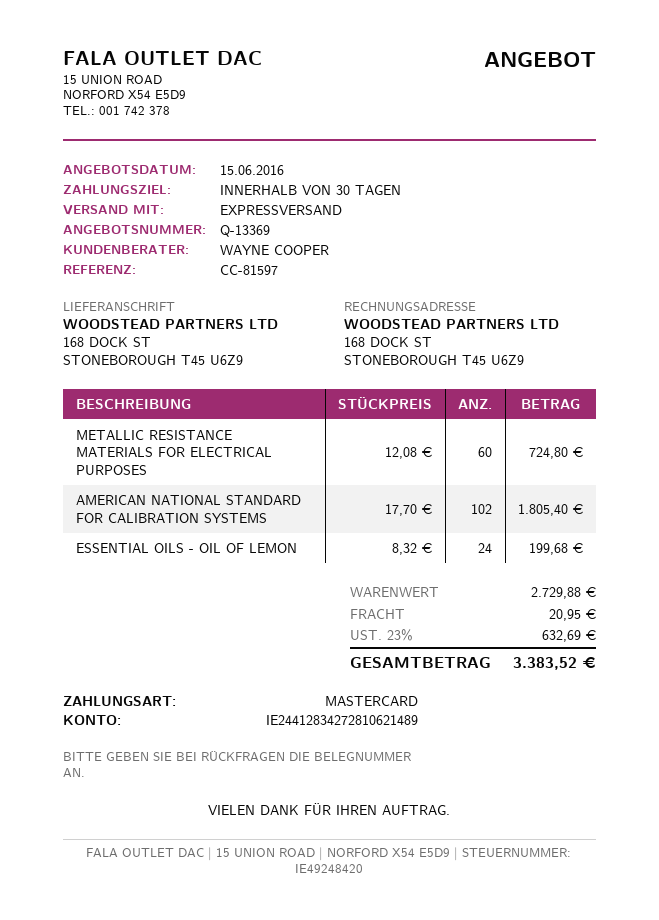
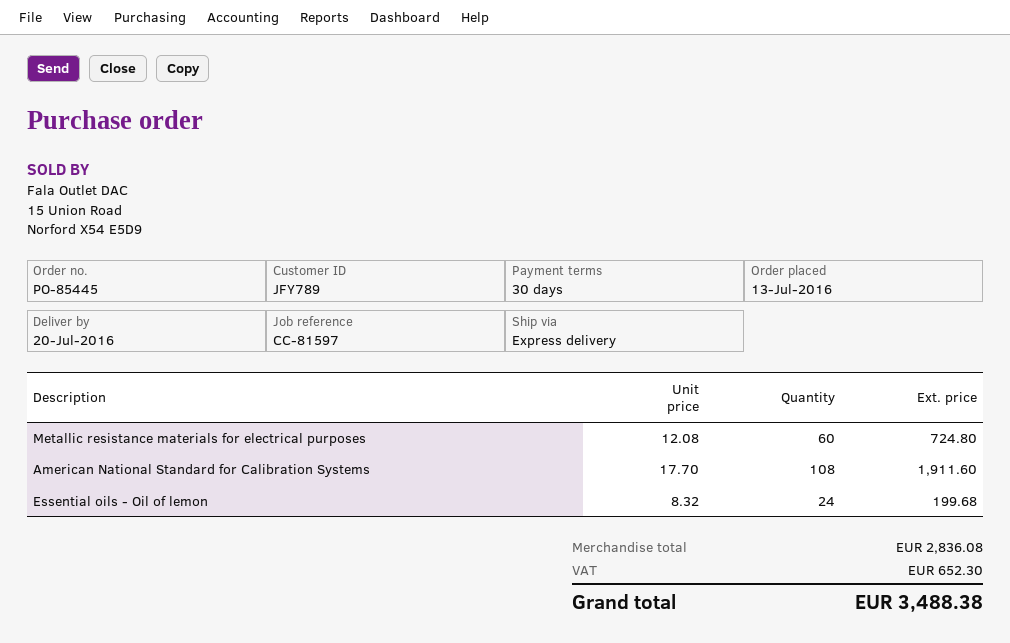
AMERICAN NATIONAL STANDARD FOR CALIBRATION SYSTEMS: 102 x 17.70 = 1805.40 -> 108 x 17.70 = 1911.60
subtotal: 2729.88 -> 2836.08
shipping: 20.95 -> none
tax: 632.69 -> 652.30
total: 3383.52 -> 3488.38

